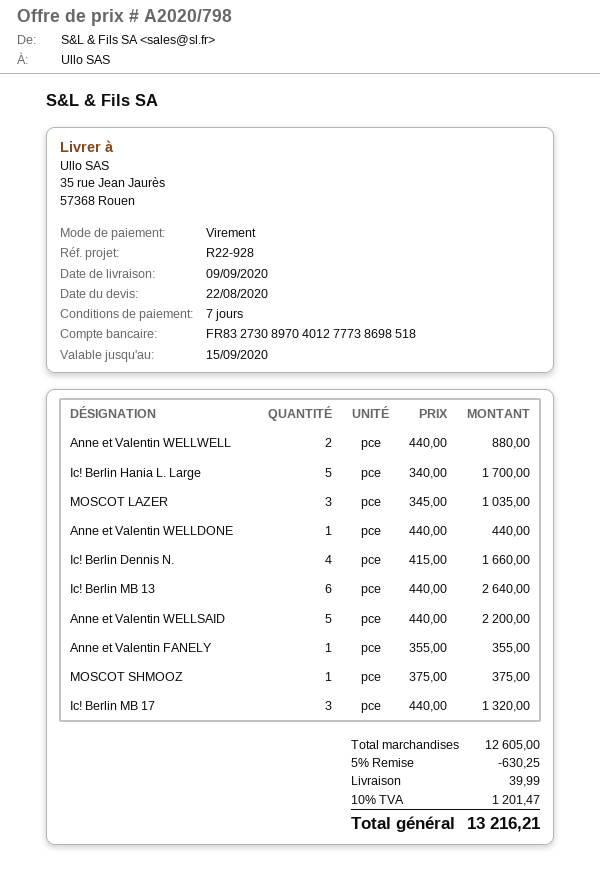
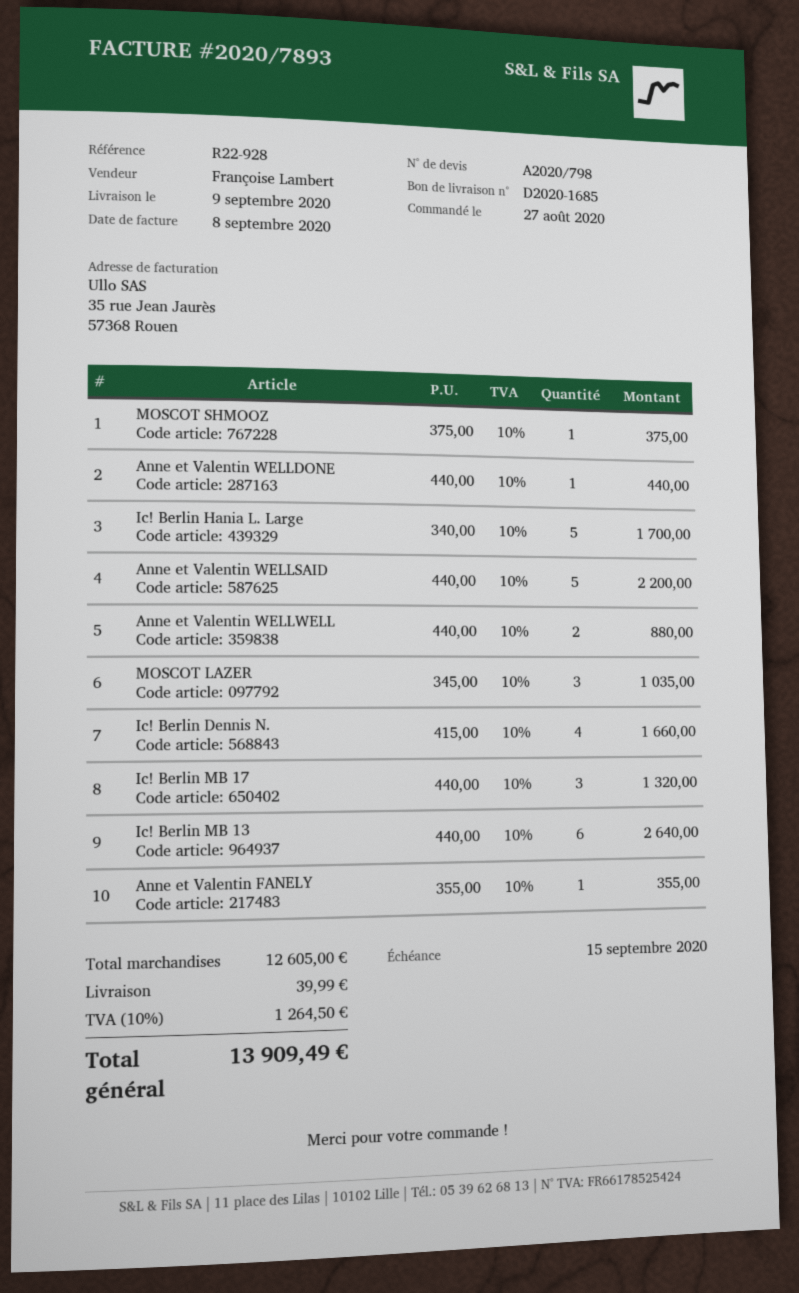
discount: 5% = 630.25 -> none
tax: 10% = 1201.47 -> 10% = 1264.50
total: 13216.21 -> 13909.49

